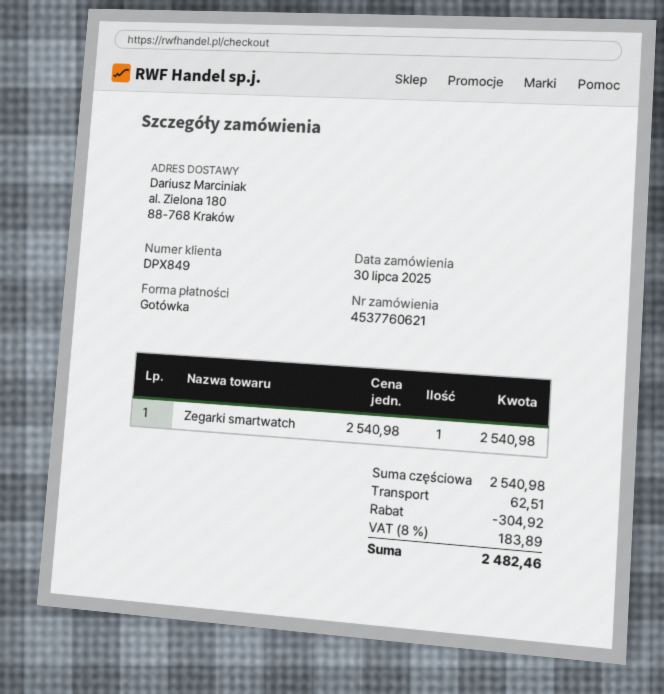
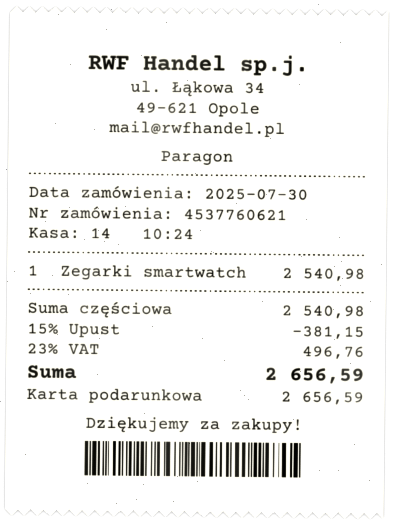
payment method: cash -> gift card
discount: 304.92 -> 381.15
shipping: 62.51 -> none
tax: 8% = 183.89 -> 23% = 496.76
total: 2482.46 -> 2656.59

